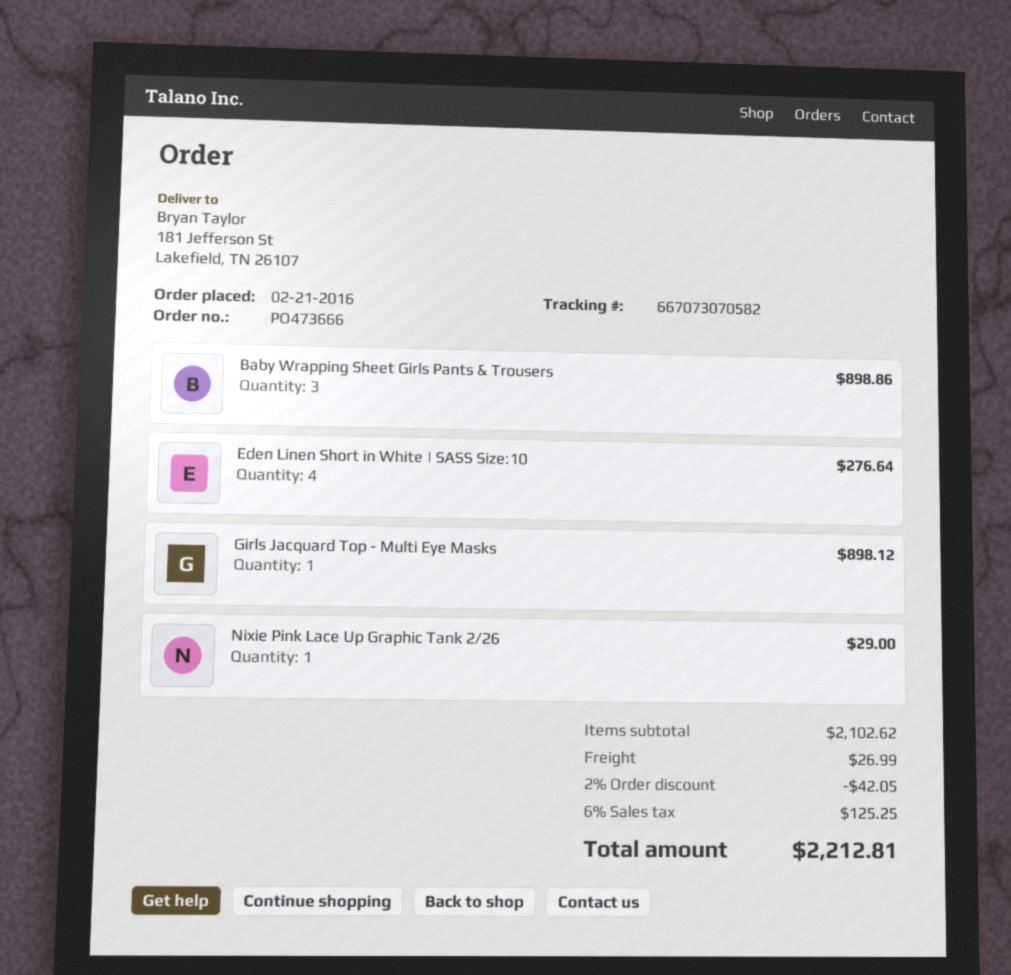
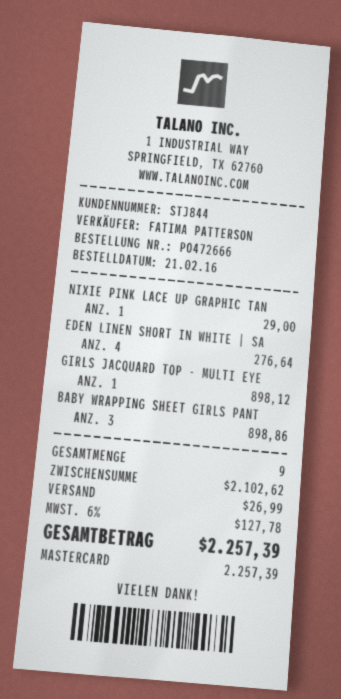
order number: PO473666 -> PO472666
discount: 2% = 42.05 -> none
tax: 6% = 125.25 -> 6% = 127.78
total: 2212.81 -> 2257.39

